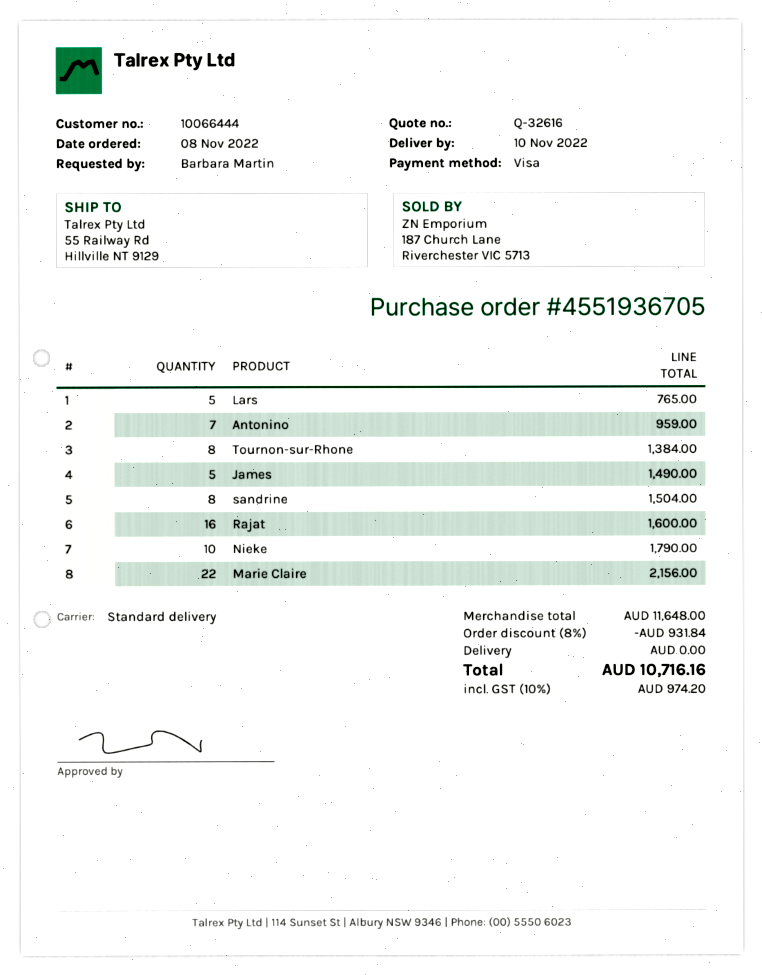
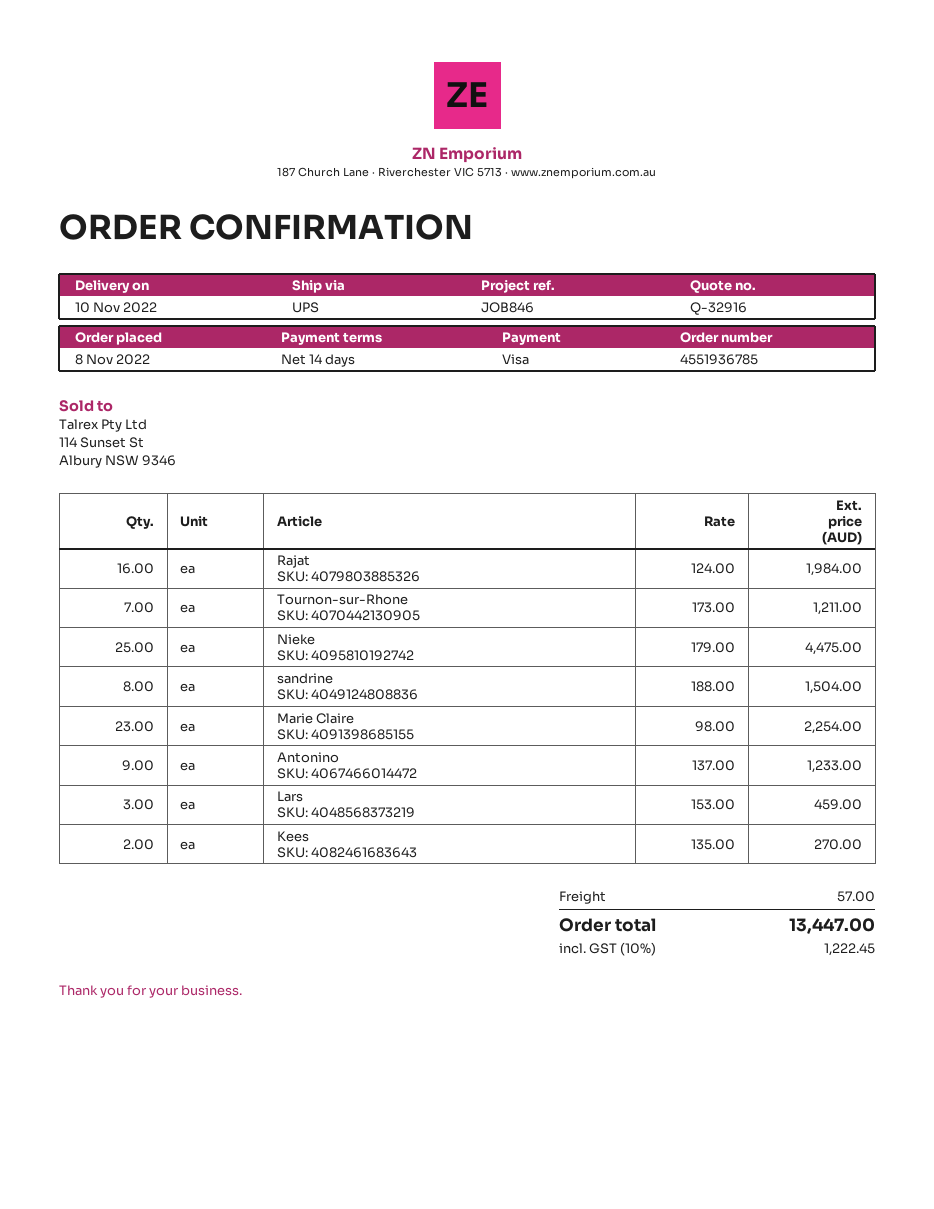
quote number: Q-32616 -> Q-32916
order number: 4551936705 -> 4551936785
shipping method: standard -> UPS
Lars: 5 for 765.00 -> 3 for 459.00
Antonino: 7 for 959.00 -> 9 for 1233.00
Tournon-sur-Rhone: 8 for 1384.00 -> 7 for 1211.00
James: 5 for 1490.00 -> none
Rajat: 16 for 1600.00 -> 16 for 1984.00
Nieke: 10 for 1790.00 -> 25 for 4475.00
Marie Claire: 22 for 2156.00 -> 23 for 2254.00
Kees: none -> 2 for 270.00
discount: 8% = 931.84 -> none
shipping: 0.00 -> 57.00
tax: 10% = 974.20 -> 10% = 1222.45
total: 10716.16 -> 13447.00

